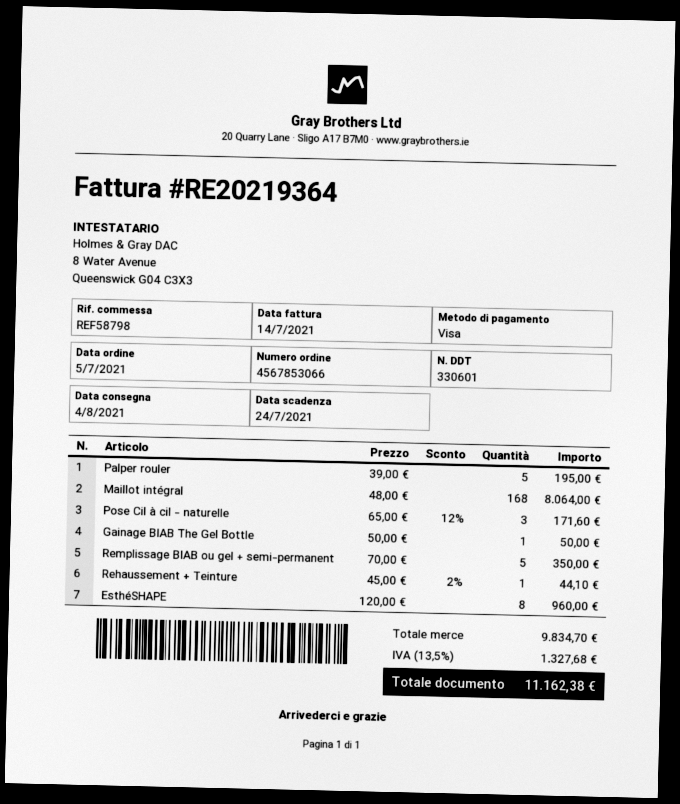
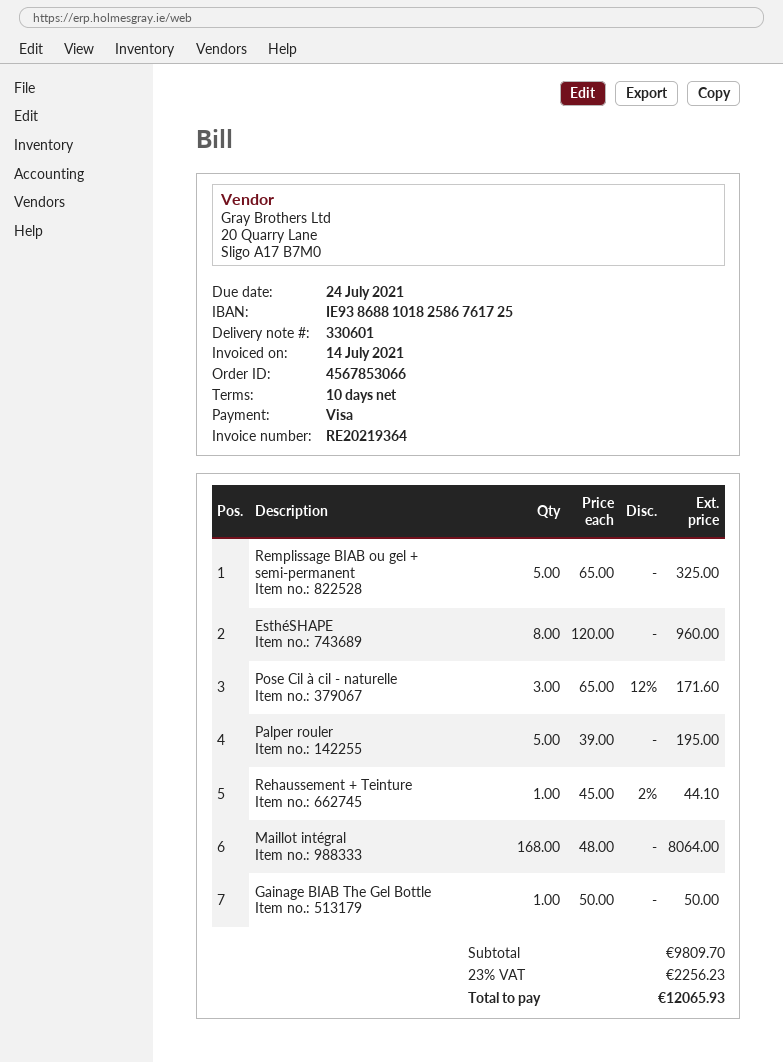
Remplissage BIAB ou gel + semi-permanent: 5 x 70.00 = 350.00 -> 5 x 65.00 = 325.00
subtotal: 9834.70 -> 9809.70
tax: 13.5% = 1327.68 -> 23% = 2256.23
total: 11162.38 -> 12065.93

